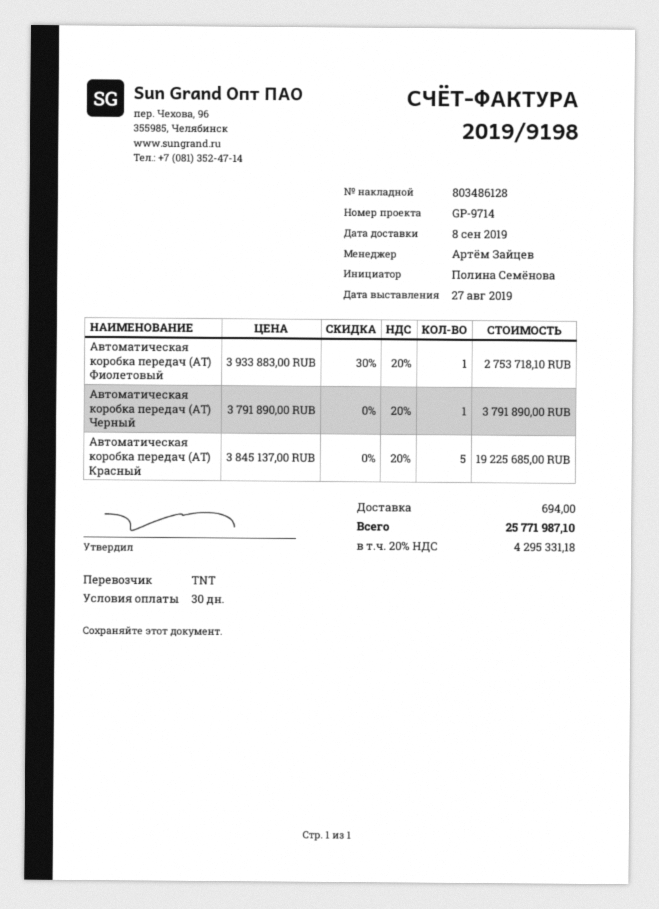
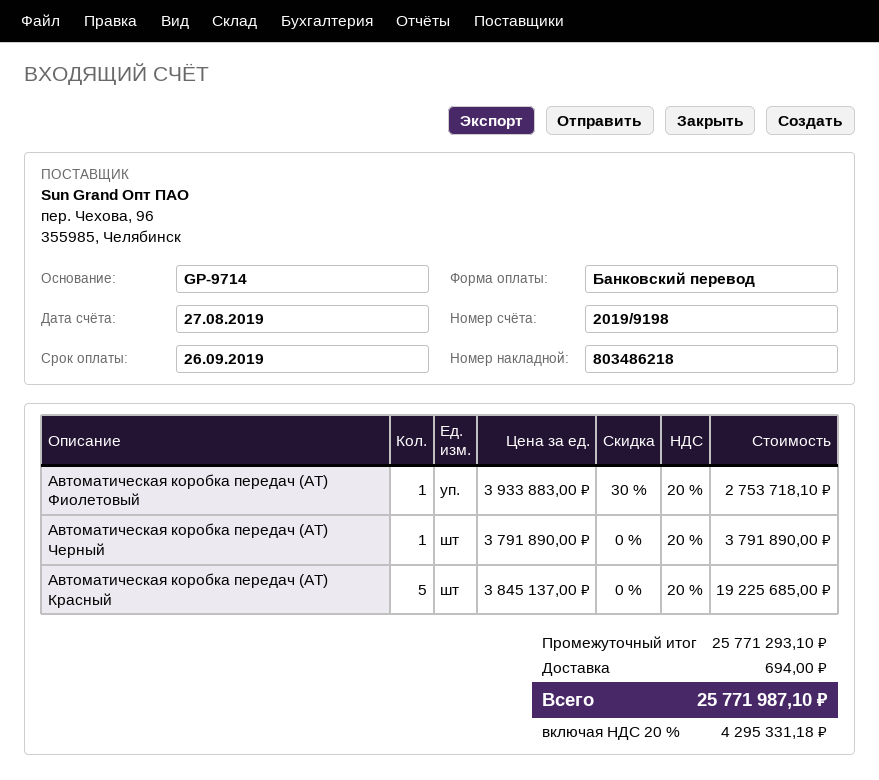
delivery note number: 803486128 -> 803486218

